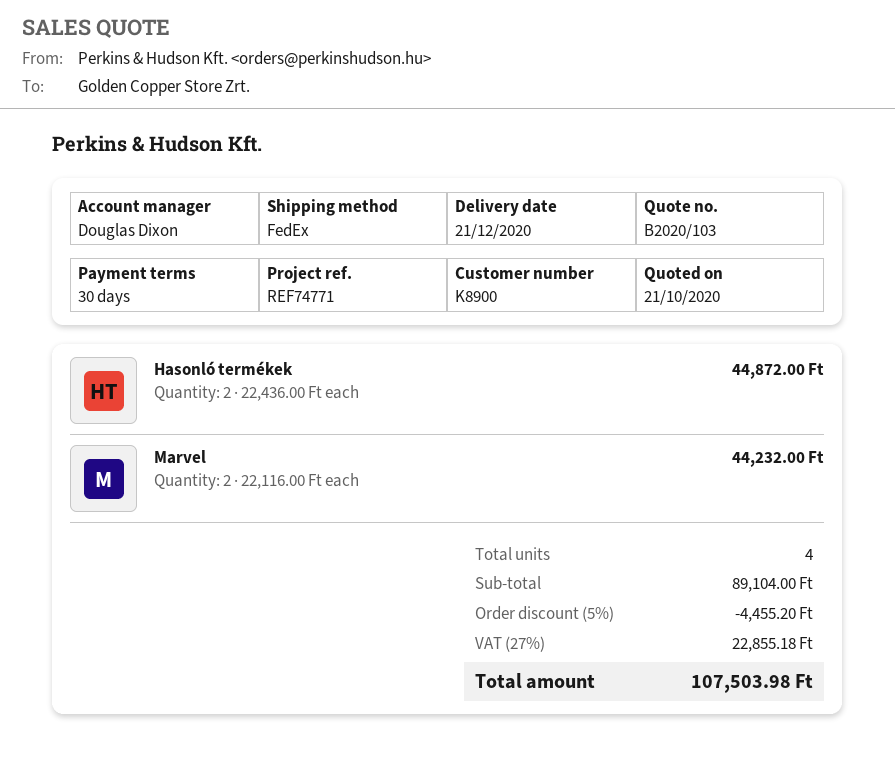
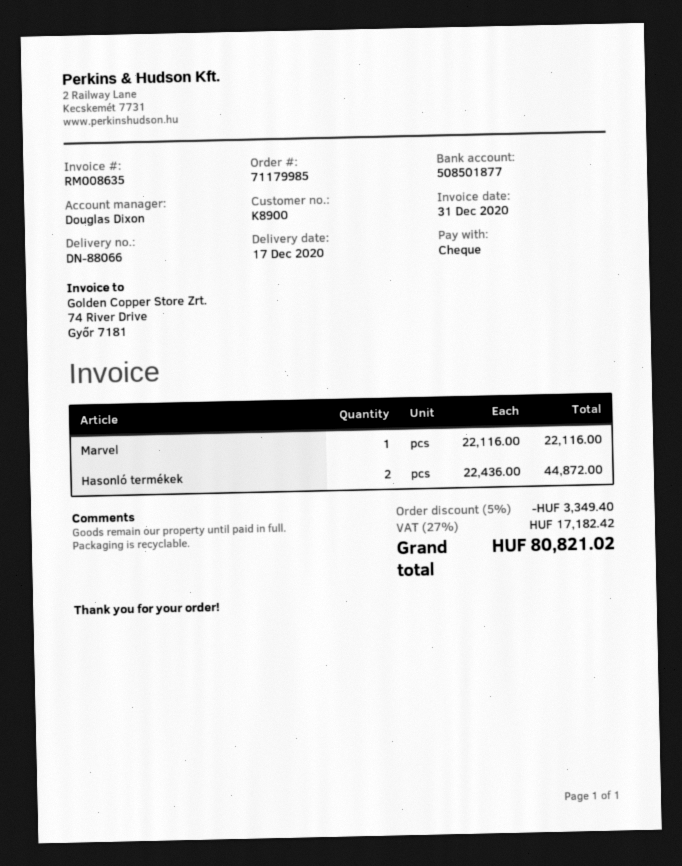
delivery date: 2020-12-21 -> 2020-12-17
Marvel: 2 x 22116.00 = 44232.00 -> 1 x 22116.00 = 22116.00
discount: 5% = 4455.20 -> 5% = 3349.40
tax: 27% = 22855.18 -> 27% = 17182.42
total: 107503.98 -> 80821.02

